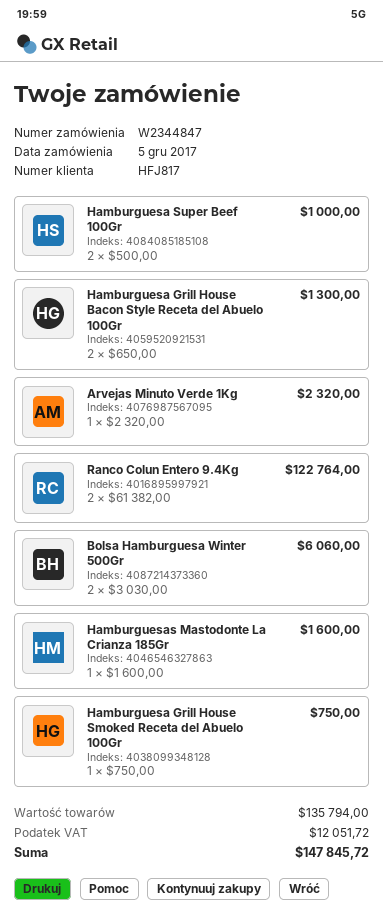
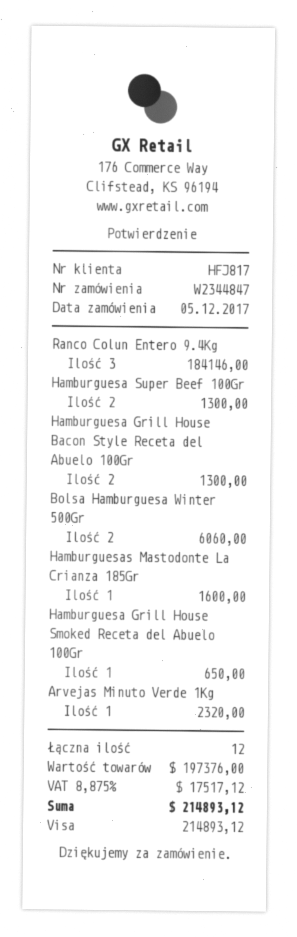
Hamburguesa Super Beef 100Gr: 2 for 1000.00 -> 2 for 1300.00
Ranco Colun Entero 9.4Kg: 2 for 122764.00 -> 3 for 184146.00
Hamburguesa Grill House Smoked Receta del Abuelo 100Gr: 1 for 750.00 -> 1 for 650.00
subtotal: 135794.00 -> 197376.00
tax: 12051.72 -> 17517.12
total: 147845.72 -> 214893.12

